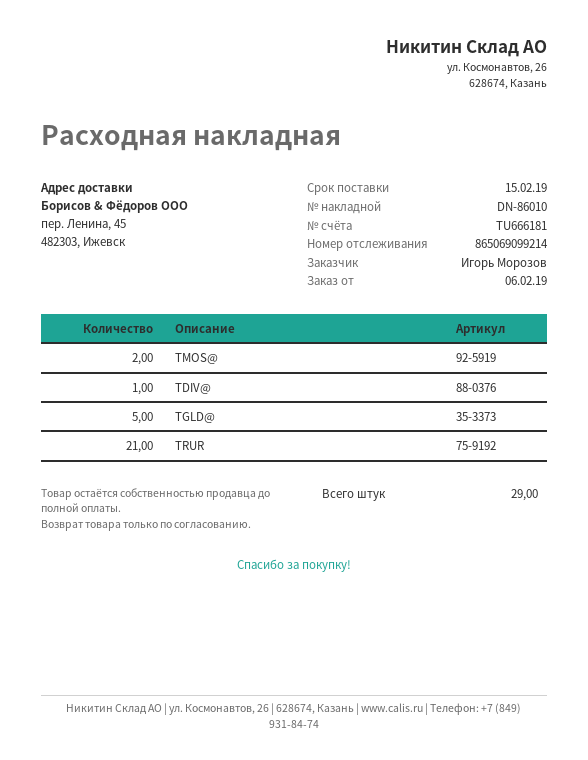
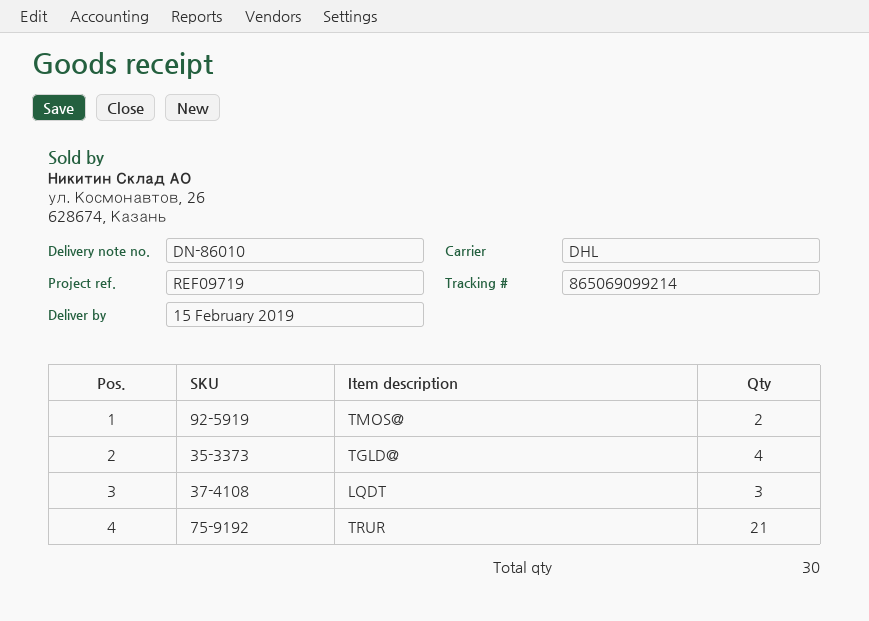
TDIV@: 1 -> none
TGLD@: 5 -> 4
LQDT: none -> 3
total quantity: 29 -> 30

